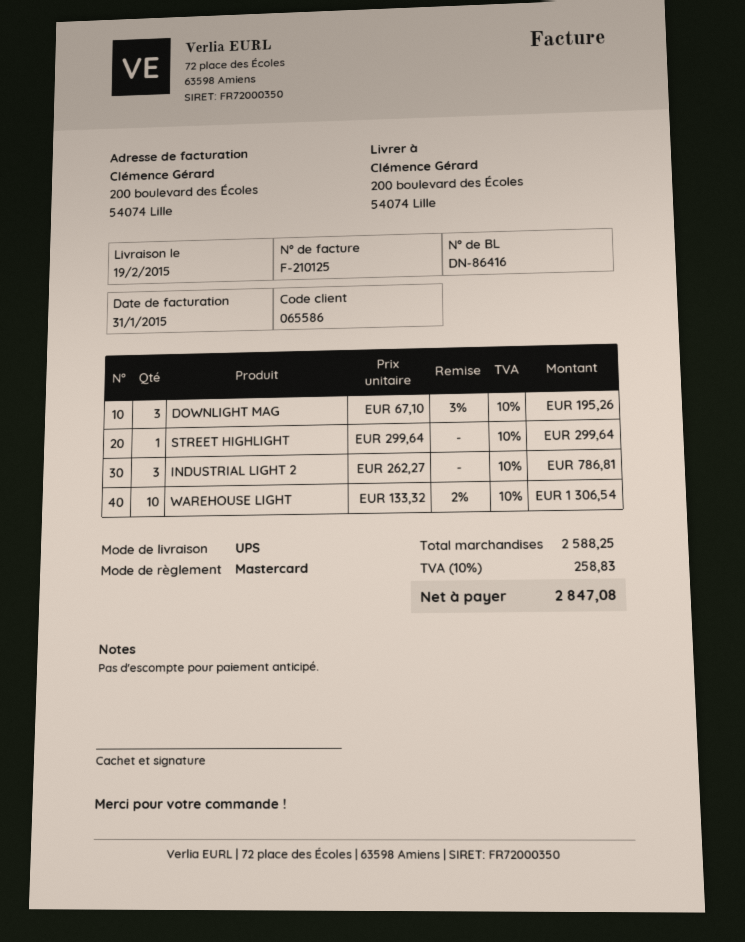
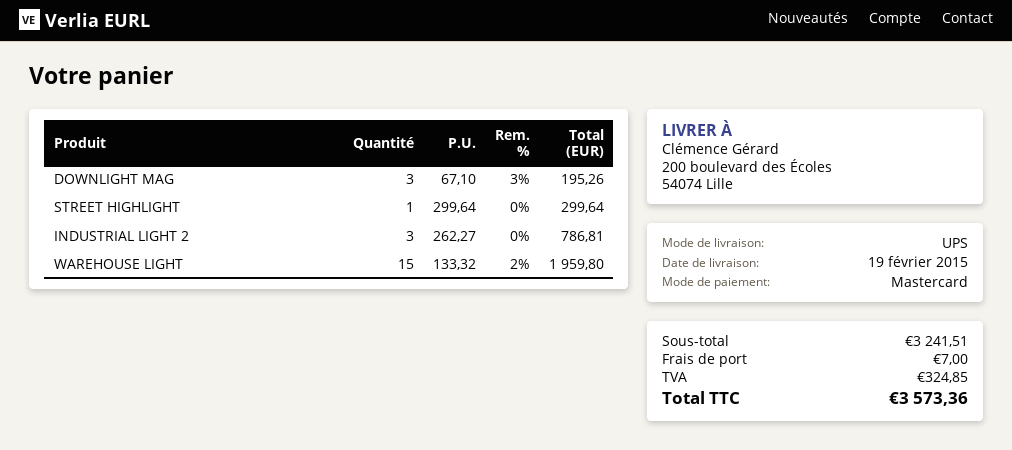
WAREHOUSE LIGHT: 10 x 133.32 - 2% = 1306.54 -> 15 x 133.32 - 2% = 1959.80
subtotal: 2588.25 -> 3241.51
shipping: none -> 7.00
tax: 258.83 -> 324.85
total: 2847.08 -> 3573.36

